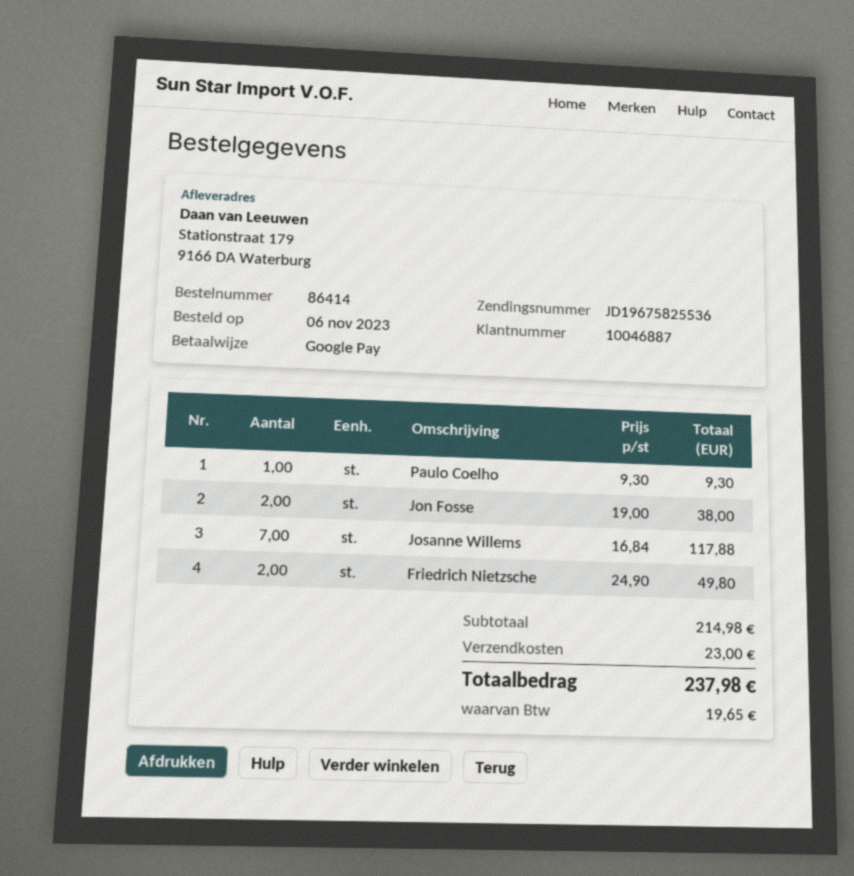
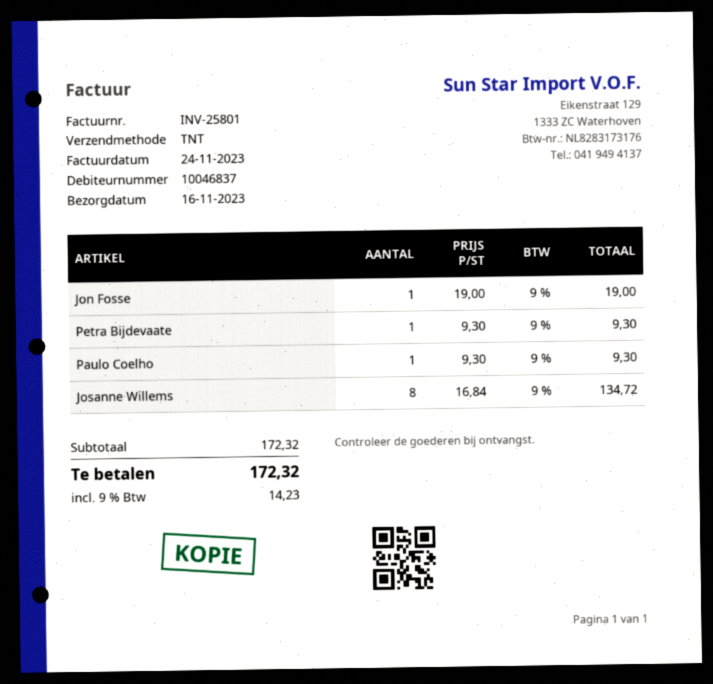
customer number: 10046887 -> 10046837
Jon Fosse: 2 x 19.00 = 38.00 -> 1 x 19.00 = 19.00
Josanne Willems: 7 x 16.84 = 117.88 -> 8 x 16.84 = 134.72
Friedrich Nietzsche: 2 x 24.90 = 49.80 -> none
Petra Bijdevaate: none -> 1 x 9.30 = 9.30
subtotal: 214.98 -> 172.32
shipping: 23.00 -> none
tax: 19.65 -> 14.23
total: 237.98 -> 172.32

